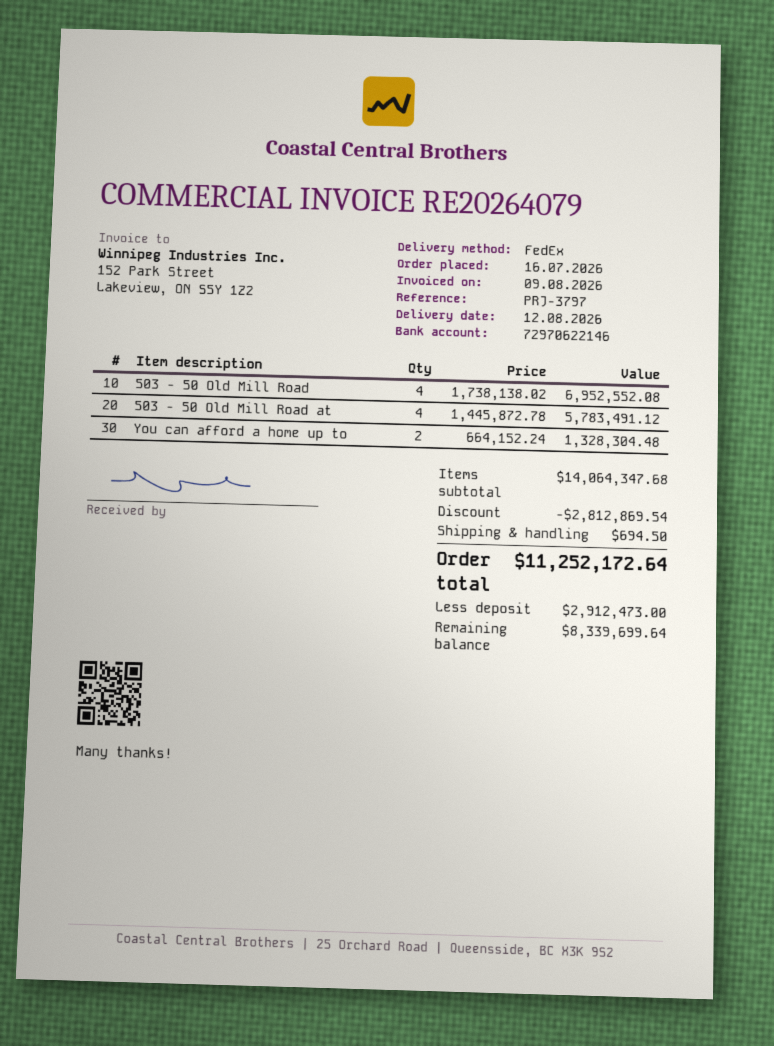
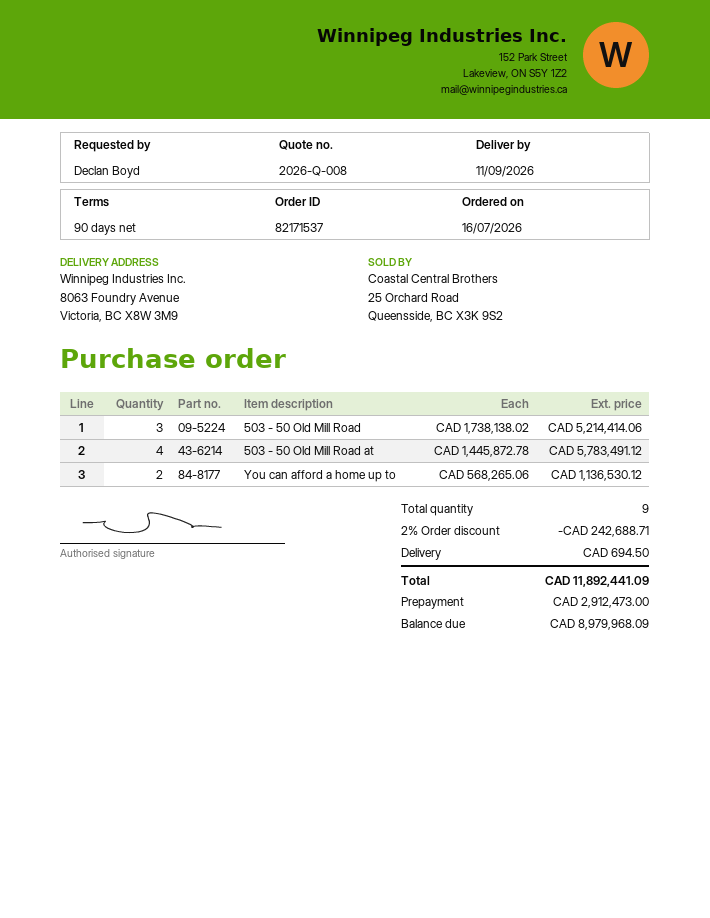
delivery date: 2026-08-12 -> 2026-09-11
503 - 50 Old Mill Road: 4 x 1738138.02 = 6952552.08 -> 3 x 1738138.02 = 5214414.06
You can afford a home up to: 2 x 664152.24 = 1328304.48 -> 2 x 568265.06 = 1136530.12
discount: 2812869.54 -> 242688.71
total: 11252172.64 -> 11892441.09
balance: 8339699.64 -> 8979968.09

